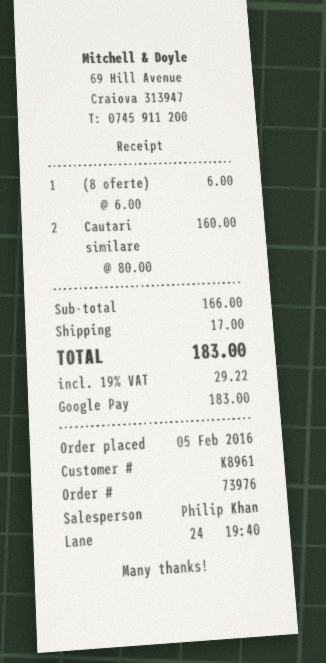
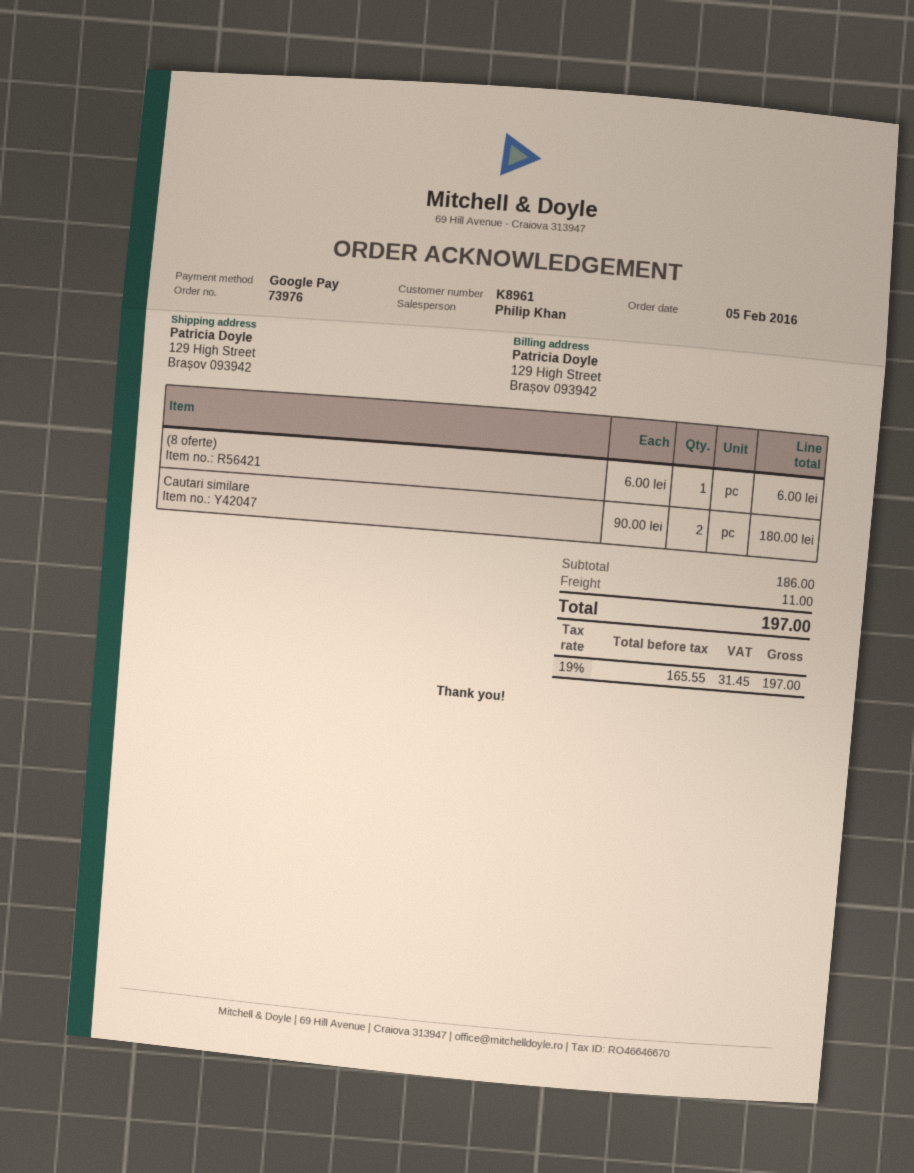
Cautari similare: 2 x 80.00 = 160.00 -> 2 x 90.00 = 180.00
subtotal: 166.00 -> 186.00
shipping: 17.00 -> 11.00
tax: 19% = 29.22 -> 19% = 31.45
total: 183.00 -> 197.00

